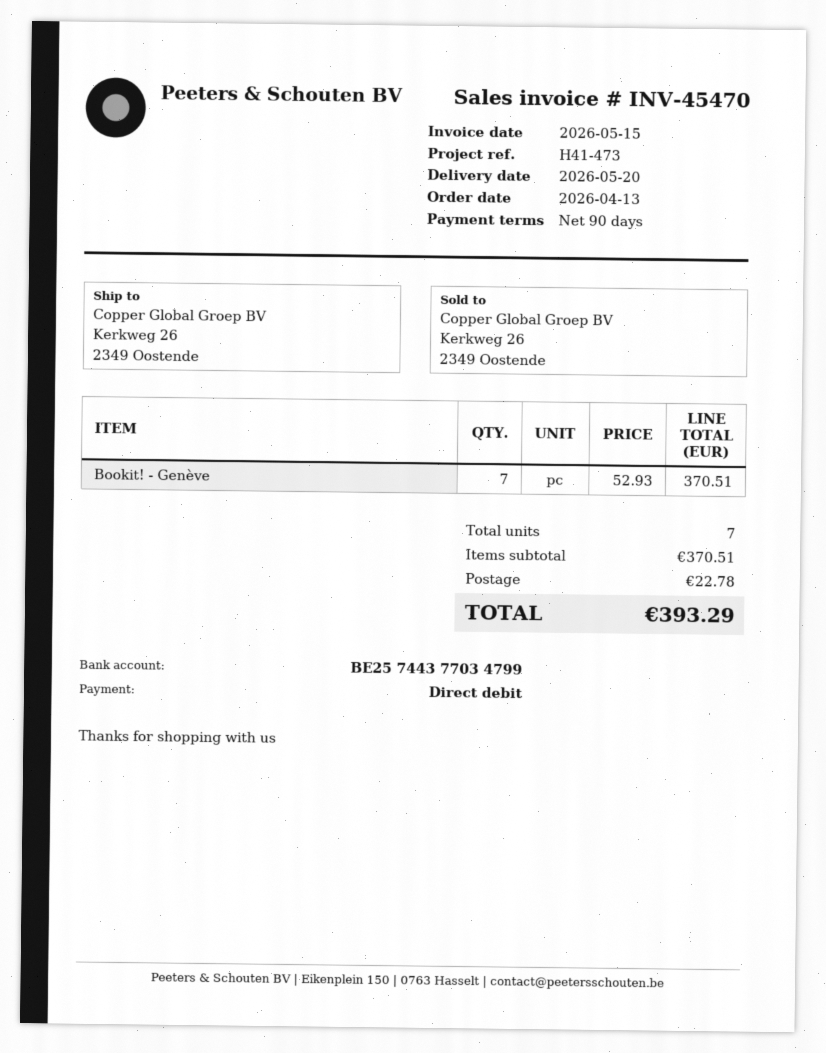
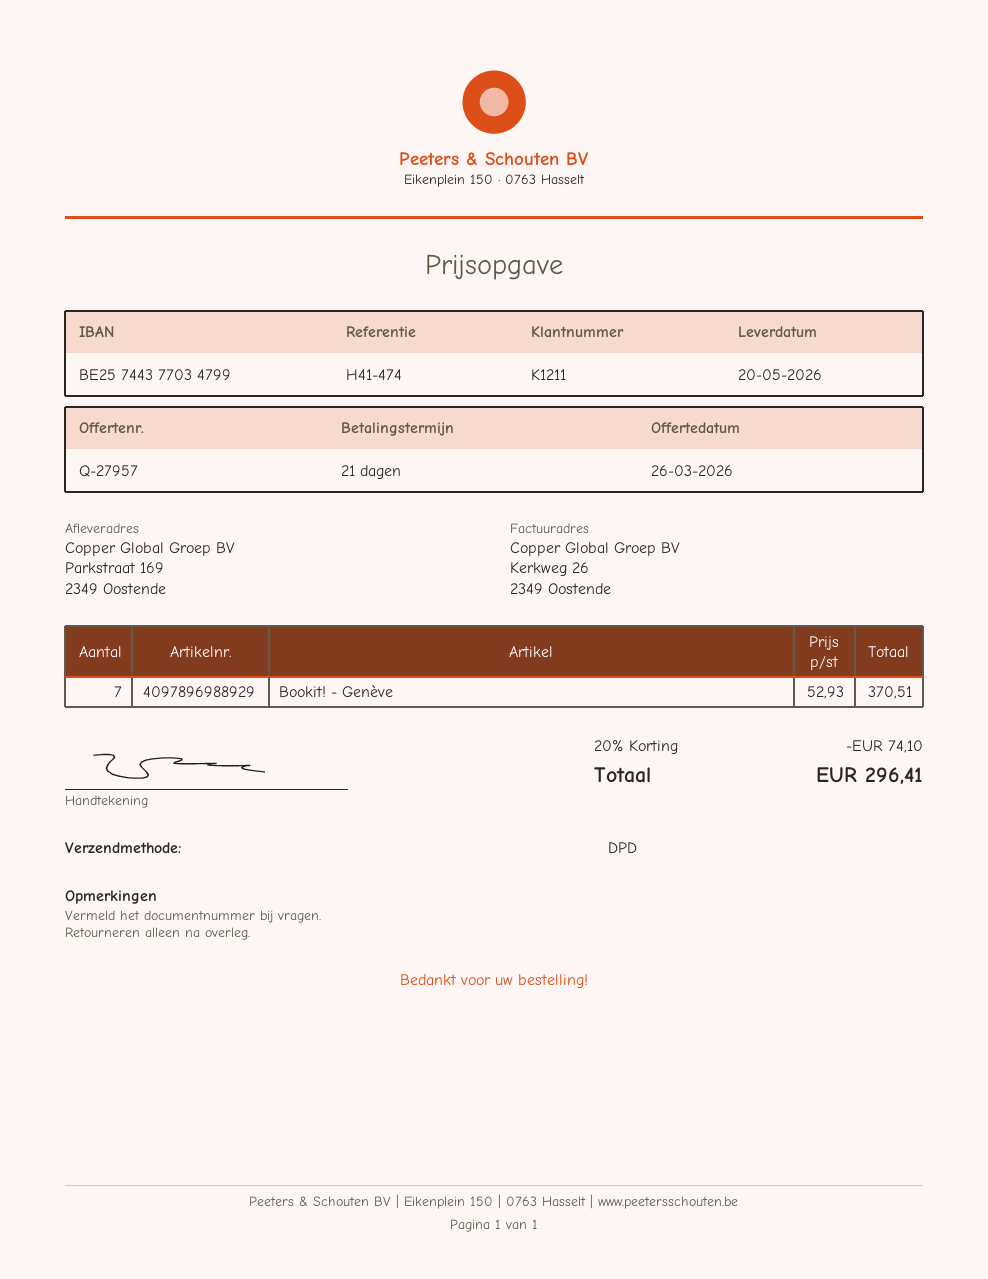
payment terms: 90 days -> 21 days
reference: H41-473 -> H41-474
ship to: Kerkweg 26, 2349 Oostende -> Parkstraat 169, 2349 Oostende
discount: none -> 20% = 74.10
shipping: 22.78 -> none
total: 393.29 -> 296.41

